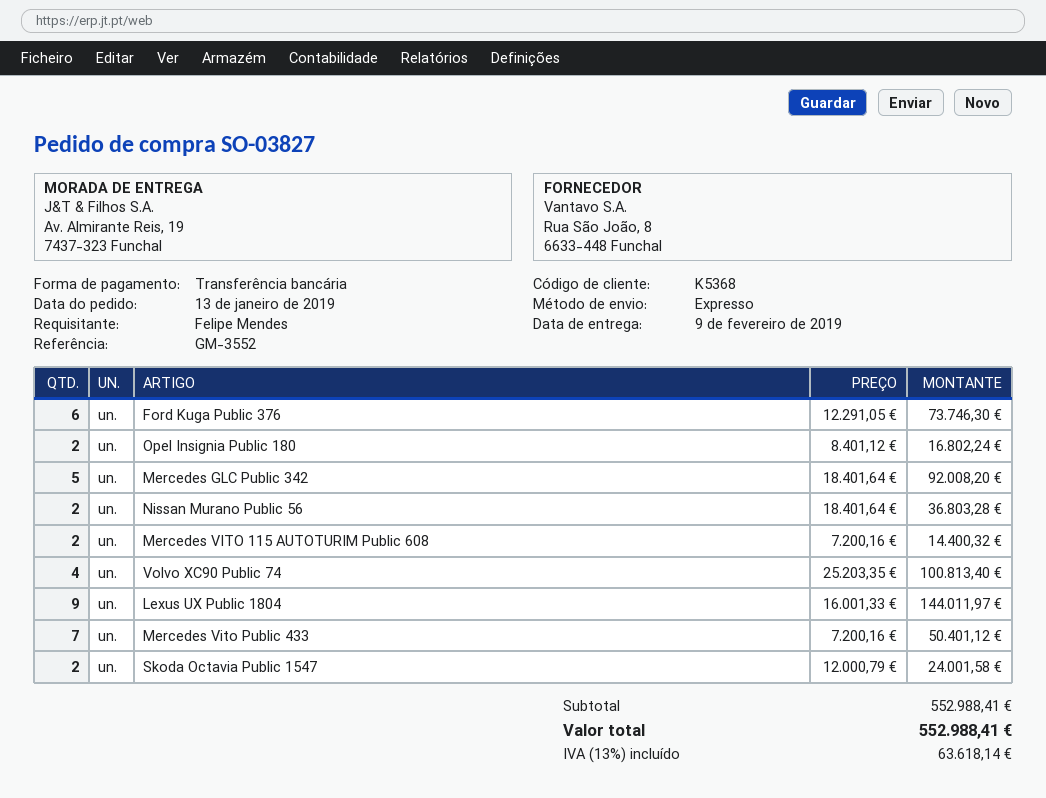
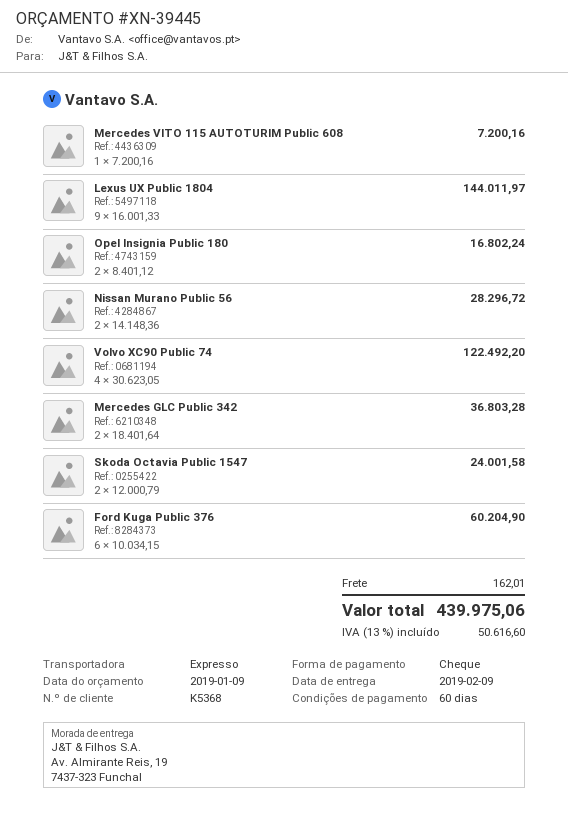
payment method: bank transfer -> cheque
Ford Kuga Public 376: 6 x 12291.05 = 73746.30 -> 6 x 10034.15 = 60204.90
Mercedes GLC Public 342: 5 x 18401.64 = 92008.20 -> 2 x 18401.64 = 36803.28
Nissan Murano Public 56: 2 x 18401.64 = 36803.28 -> 2 x 14148.36 = 28296.72
Mercedes VITO 115 AUTOTURIM Public 608: 2 x 7200.16 = 14400.32 -> 1 x 7200.16 = 7200.16
Volvo XC90 Public 74: 4 x 25203.35 = 100813.40 -> 4 x 30623.05 = 122492.20
Mercedes Vito Public 433: 7 x 7200.16 = 50401.12 -> none
shipping: none -> 162.01
tax: 13% = 63618.14 -> 13% = 50616.60
total: 552988.41 -> 439975.06

